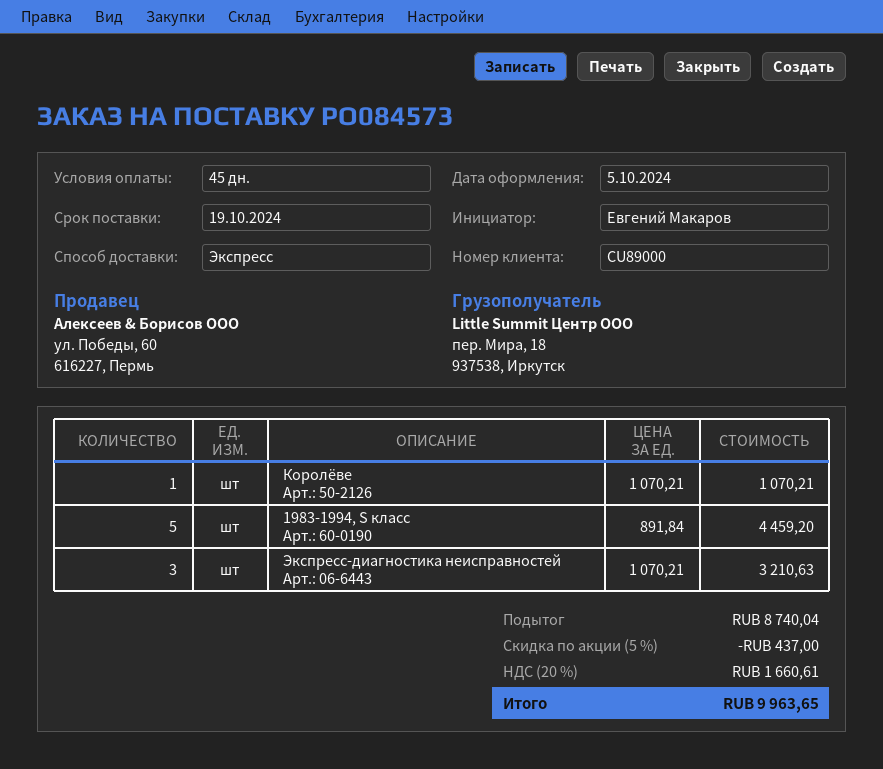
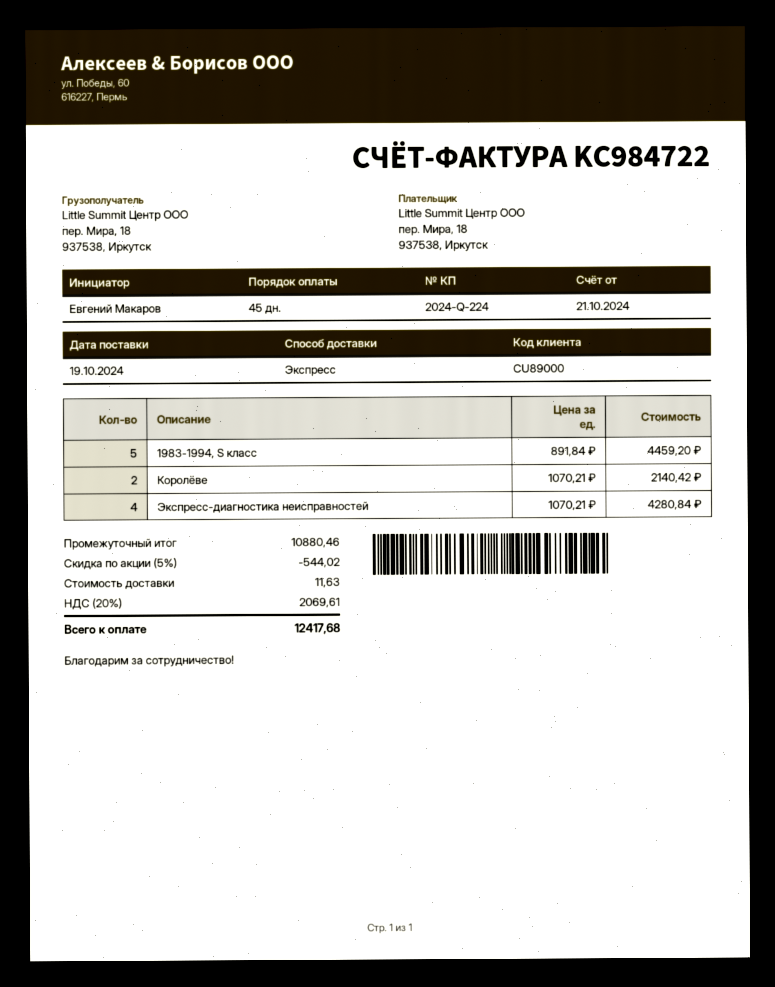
Королёве: 1 x 1070.21 = 1070.21 -> 2 x 1070.21 = 2140.42
Экспресс-диагностика неисправностей: 3 x 1070.21 = 3210.63 -> 4 x 1070.21 = 4280.84
subtotal: 8740.04 -> 10880.46
discount: 5% = 437.00 -> 5% = 544.02
shipping: none -> 11.63
tax: 20% = 1660.61 -> 20% = 2069.61
total: 9963.65 -> 12417.68

